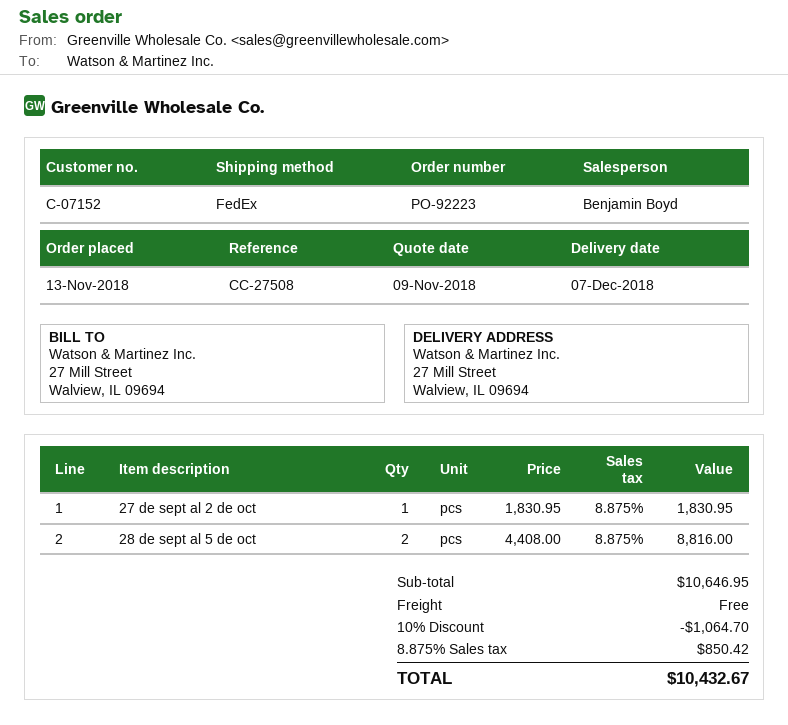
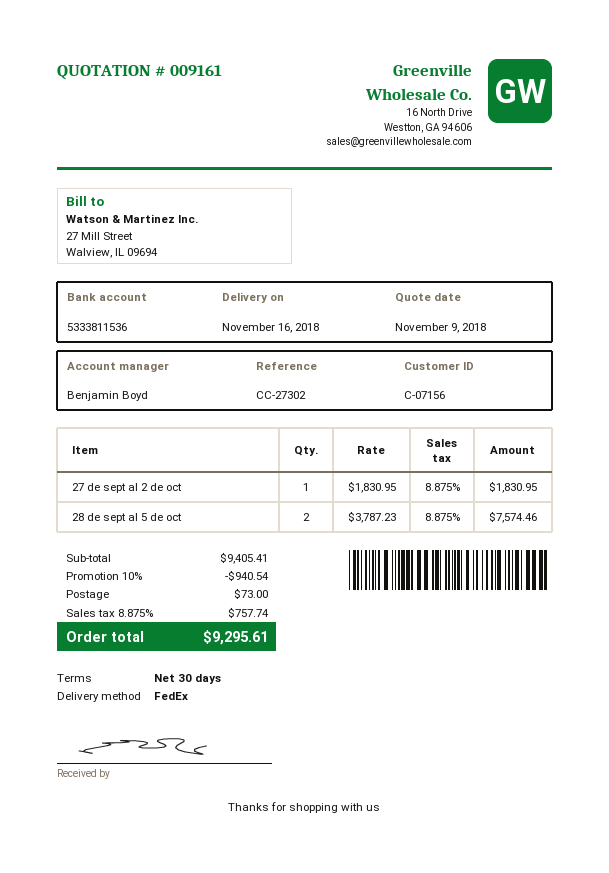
delivery date: 2018-12-07 -> 2018-11-16
customer number: C-07152 -> C-07156
reference: CC-27508 -> CC-27302
28 de sept al 5 de oct: 2 x 4408.00 = 8816.00 -> 2 x 3787.23 = 7574.46
subtotal: 10646.95 -> 9405.41
discount: 10% = 1064.70 -> 10% = 940.54
shipping: 0.00 -> 73.00
tax: 8.875% = 850.42 -> 8.875% = 757.74
total: 10432.67 -> 9295.61

